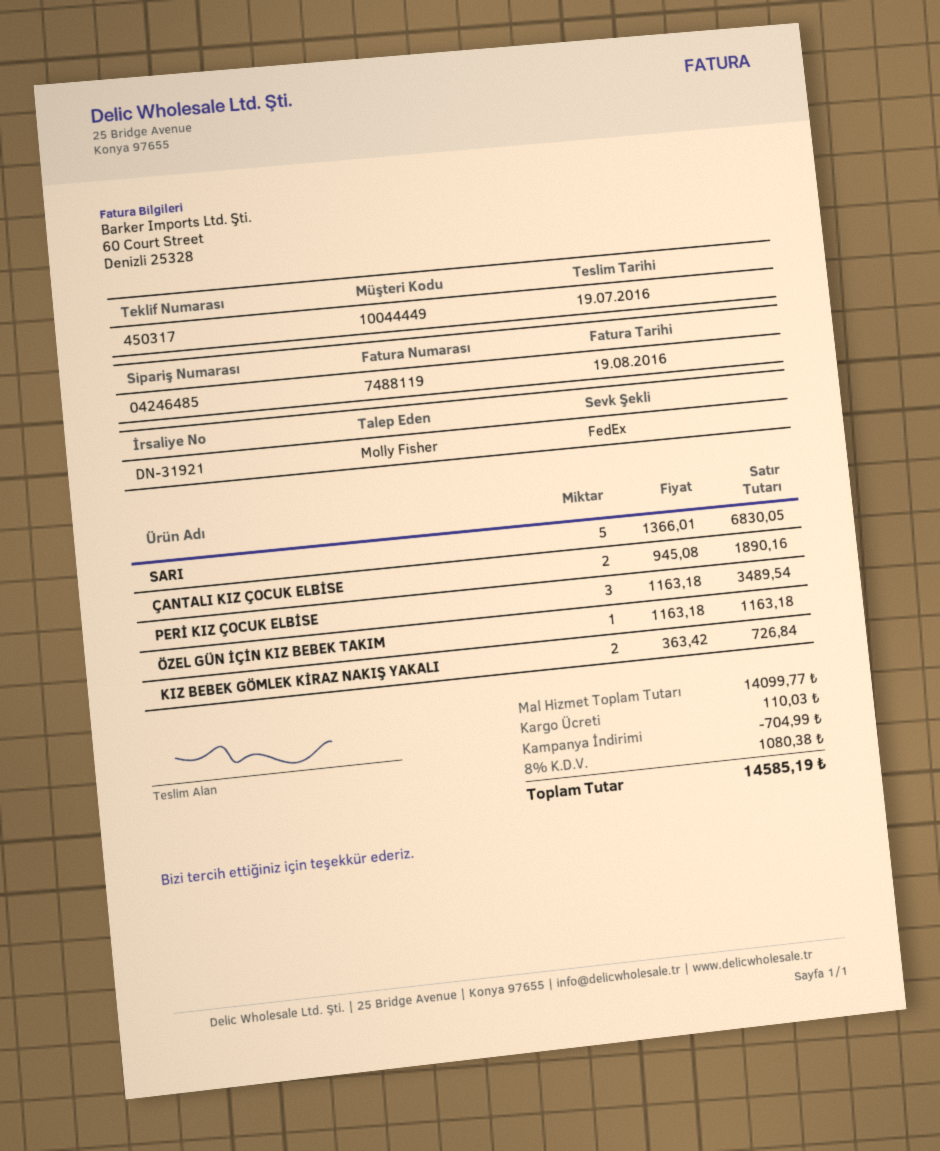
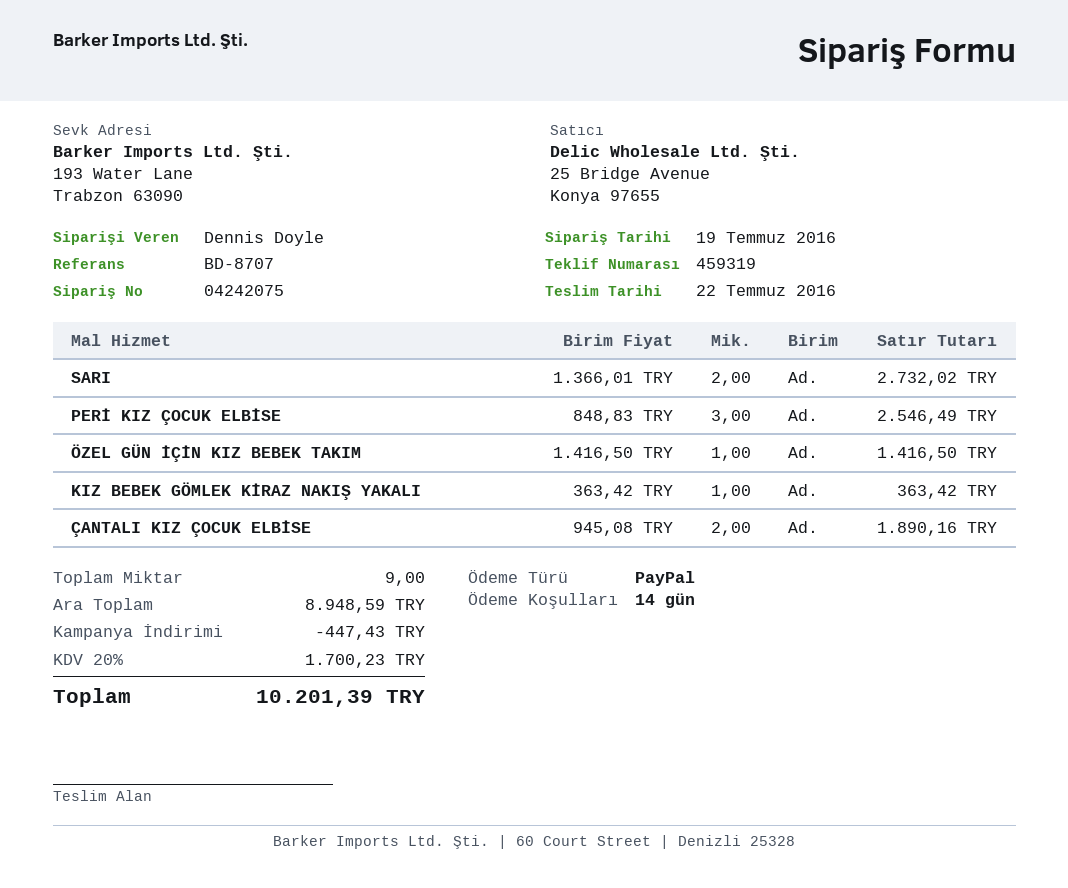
quote number: 450317 -> 459319
order number: 04246485 -> 04242075
delivery date: 2016-07-19 -> 2016-07-22
ordered by: Molly Fisher -> Dennis Doyle
SARI: 5 x 1366.01 = 6830.05 -> 2 x 1366.01 = 2732.02
PERİ KIZ ÇOCUK ELBİSE: 3 x 1163.18 = 3489.54 -> 3 x 848.83 = 2546.49
ÖZEL GÜN İÇİN KIZ BEBEK TAKIM: 1 x 1163.18 = 1163.18 -> 1 x 1416.50 = 1416.50
KIZ BEBEK GÖMLEK KİRAZ NAKIŞ YAKALI: 2 x 363.42 = 726.84 -> 1 x 363.42 = 363.42
subtotal: 14099.77 -> 8948.59
discount: 704.99 -> 447.43
shipping: 110.03 -> none
tax: 8% = 1080.38 -> 20% = 1700.23
total: 14585.19 -> 10201.39

